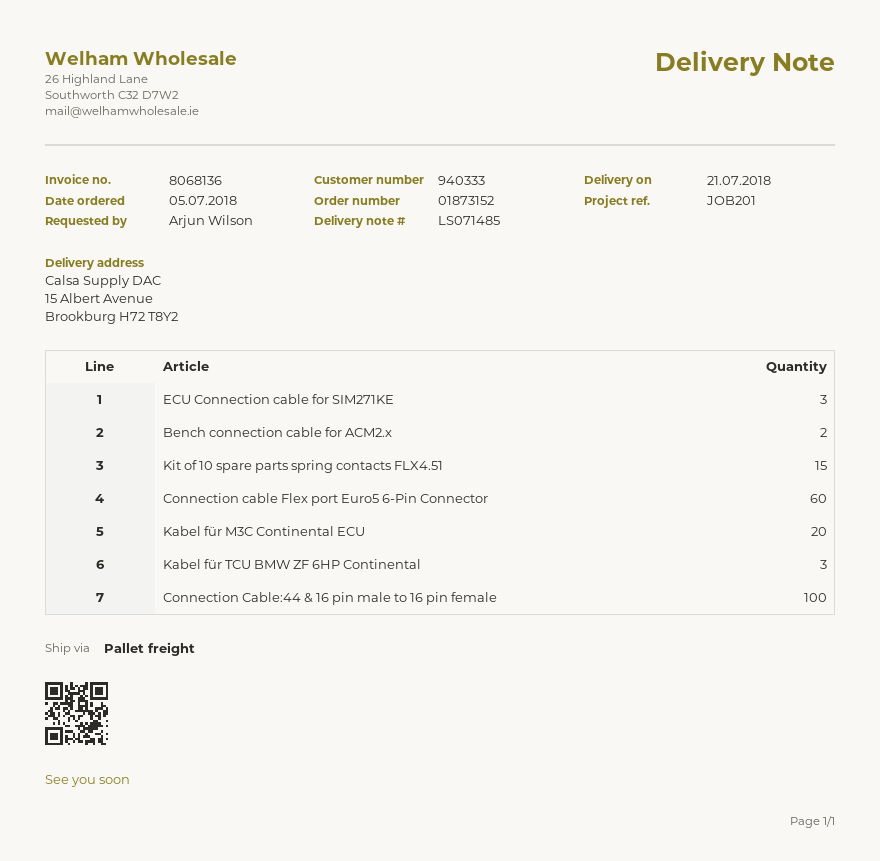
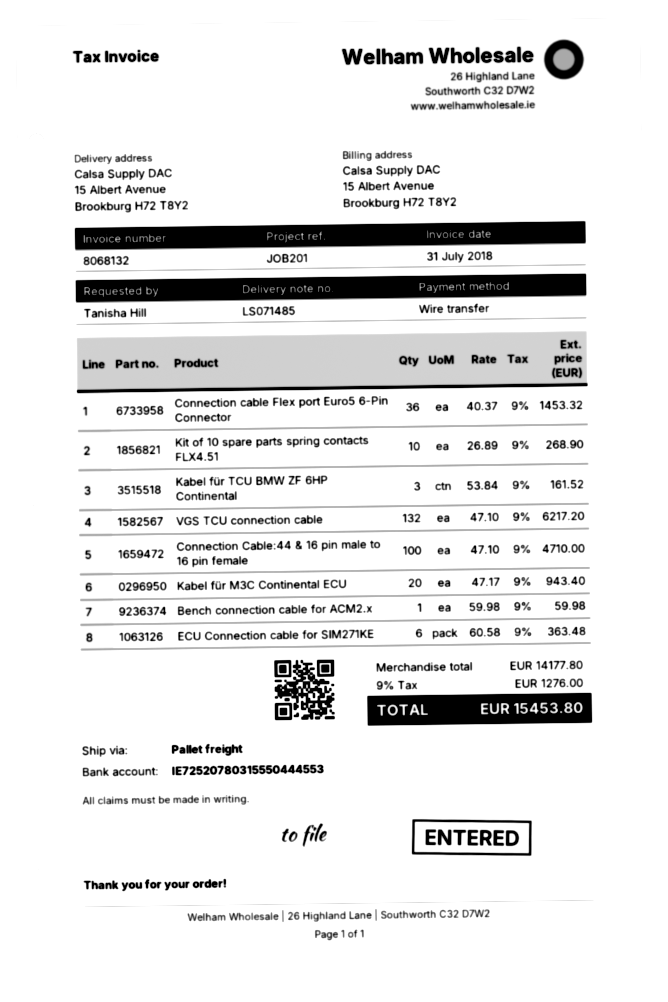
invoice number: 8068136 -> 8068132
ordered by: Arjun Wilson -> Tanisha Hill
ECU Connection cable for SIM271KE: 3 -> 6
Bench connection cable for ACM2.x: 2 -> 1
Kit of 10 spare parts spring contacts FLX4.51: 15 -> 10
Connection cable Flex port Euro5 6-Pin Connector: 60 -> 36
VGS TCU connection cable: none -> 132

